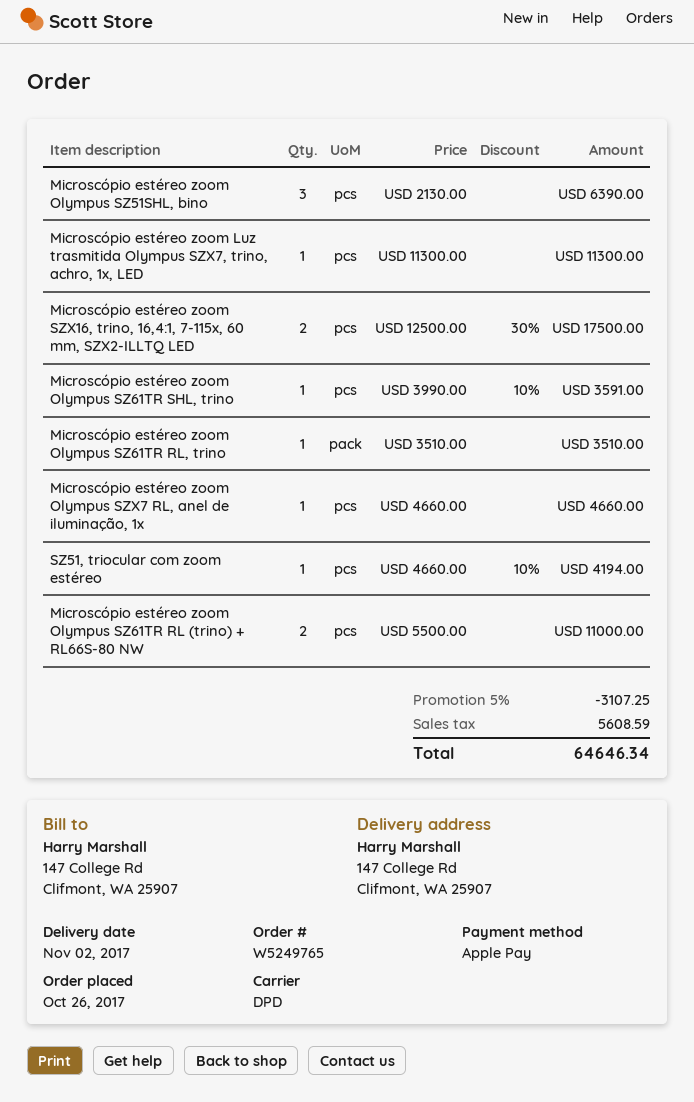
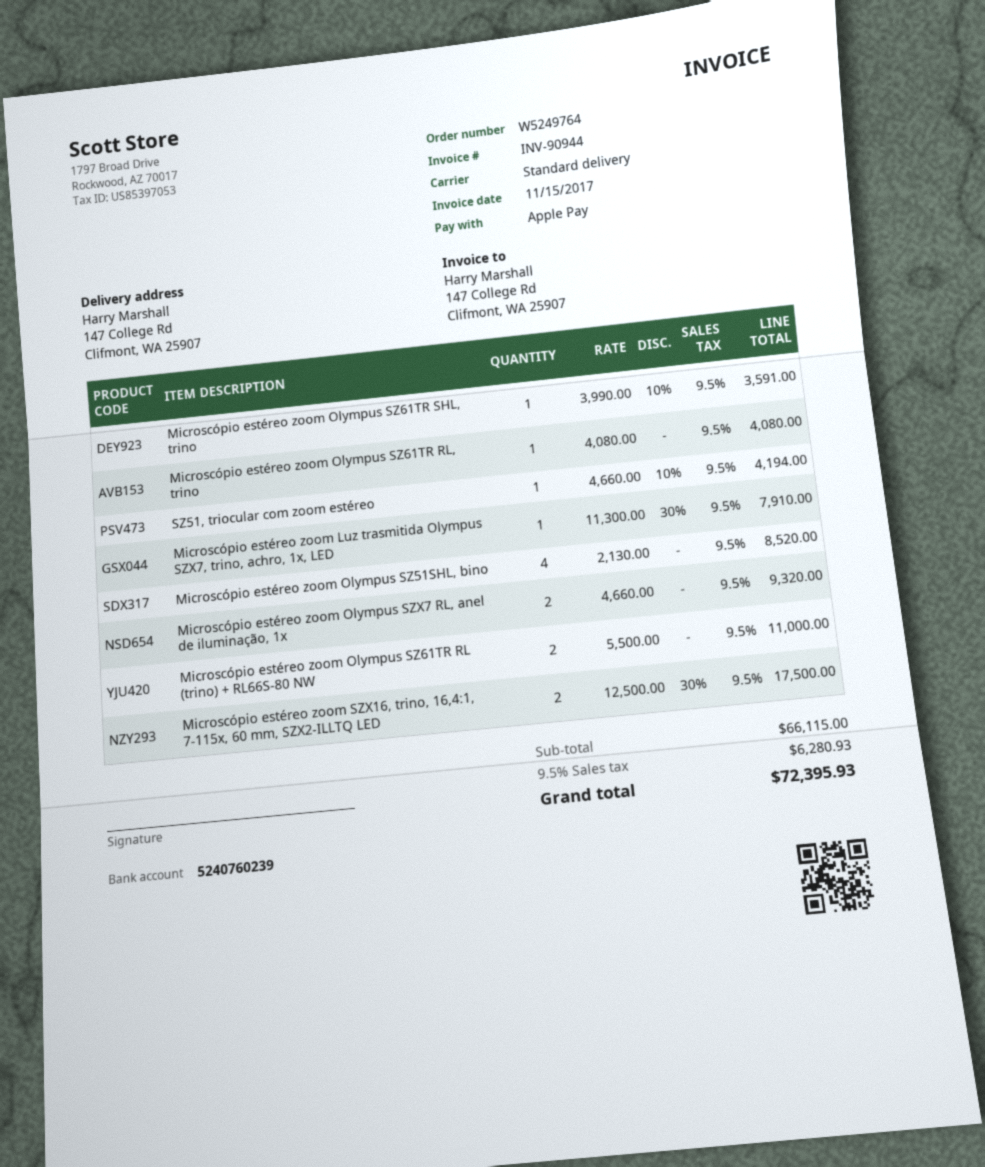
order number: W5249765 -> W5249764
shipping method: DPD -> standard
Microscópio estéreo zoom Olympus SZ51SHL, bino: 3 x 2130.00 = 6390.00 -> 4 x 2130.00 = 8520.00
Microscópio estéreo zoom Luz trasmitida Olympus SZX7, trino, achro, 1x, LED: 1 x 11300.00 = 11300.00 -> 1 x 11300.00 - 30% = 7910.00
Microscópio estéreo zoom Olympus SZ61TR RL, trino: 1 x 3510.00 = 3510.00 -> 1 x 4080.00 = 4080.00
Microscópio estéreo zoom Olympus SZX7 RL, anel de iluminação, 1x: 1 x 4660.00 = 4660.00 -> 2 x 4660.00 = 9320.00
discount: 5% = 3107.25 -> none
tax: 5608.59 -> 6280.93
total: 64646.34 -> 72395.93

